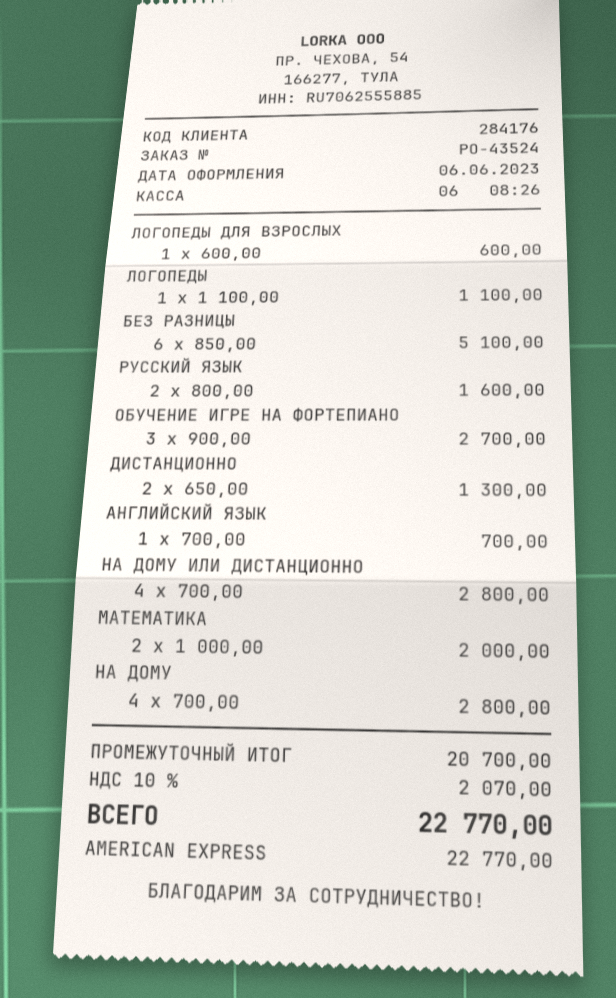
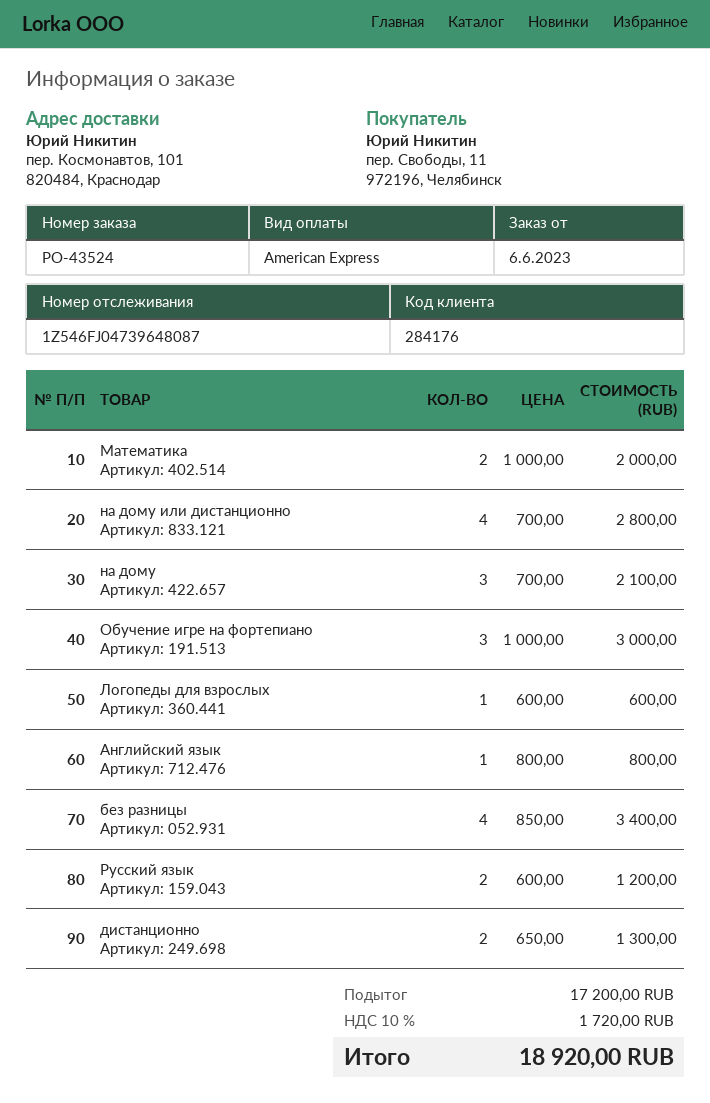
ЛОГОПЕДЫ: 1 x 1100.00 = 1100.00 -> none
БЕЗ РАЗНИЦЫ: 6 x 850.00 = 5100.00 -> 4 x 850.00 = 3400.00
РУССКИЙ ЯЗЫК: 2 x 800.00 = 1600.00 -> 2 x 600.00 = 1200.00
ОБУЧЕНИЕ ИГРЕ НА ФОРТЕПИАНО: 3 x 900.00 = 2700.00 -> 3 x 1000.00 = 3000.00
АНГЛИЙСКИЙ ЯЗЫК: 1 x 700.00 = 700.00 -> 1 x 800.00 = 800.00
НА ДОМУ: 4 x 700.00 = 2800.00 -> 3 x 700.00 = 2100.00
subtotal: 20700.00 -> 17200.00
tax: 10% = 2070.00 -> 10% = 1720.00
total: 22770.00 -> 18920.00

